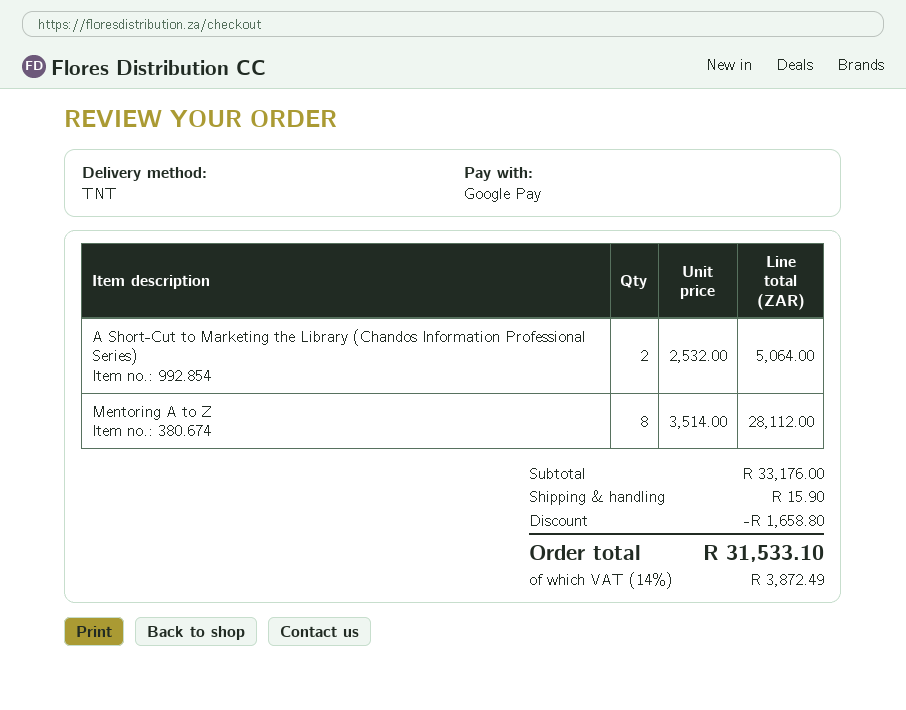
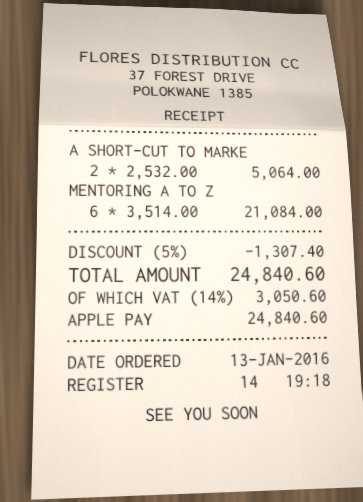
payment method: Google Pay -> Apple Pay
Mentoring A to Z: 8 x 3514.00 = 28112.00 -> 6 x 3514.00 = 21084.00
discount: 1658.80 -> 1307.40
shipping: 15.90 -> none
tax: 14% = 3872.49 -> 14% = 3050.60
total: 31533.10 -> 24840.60

